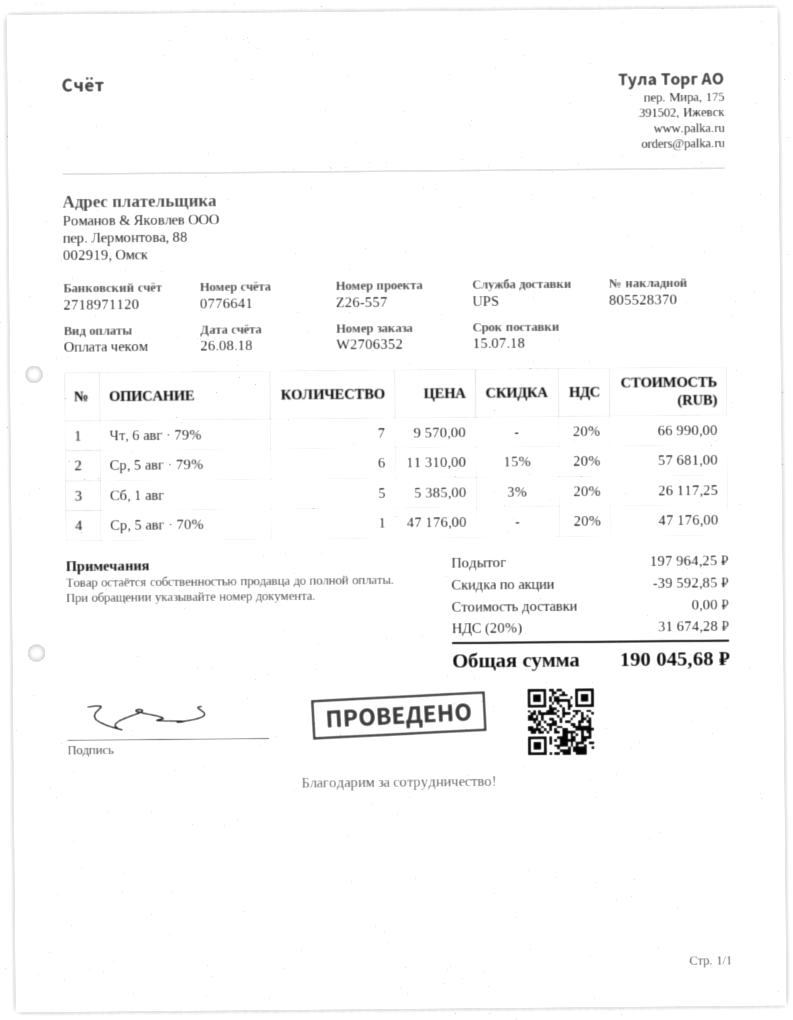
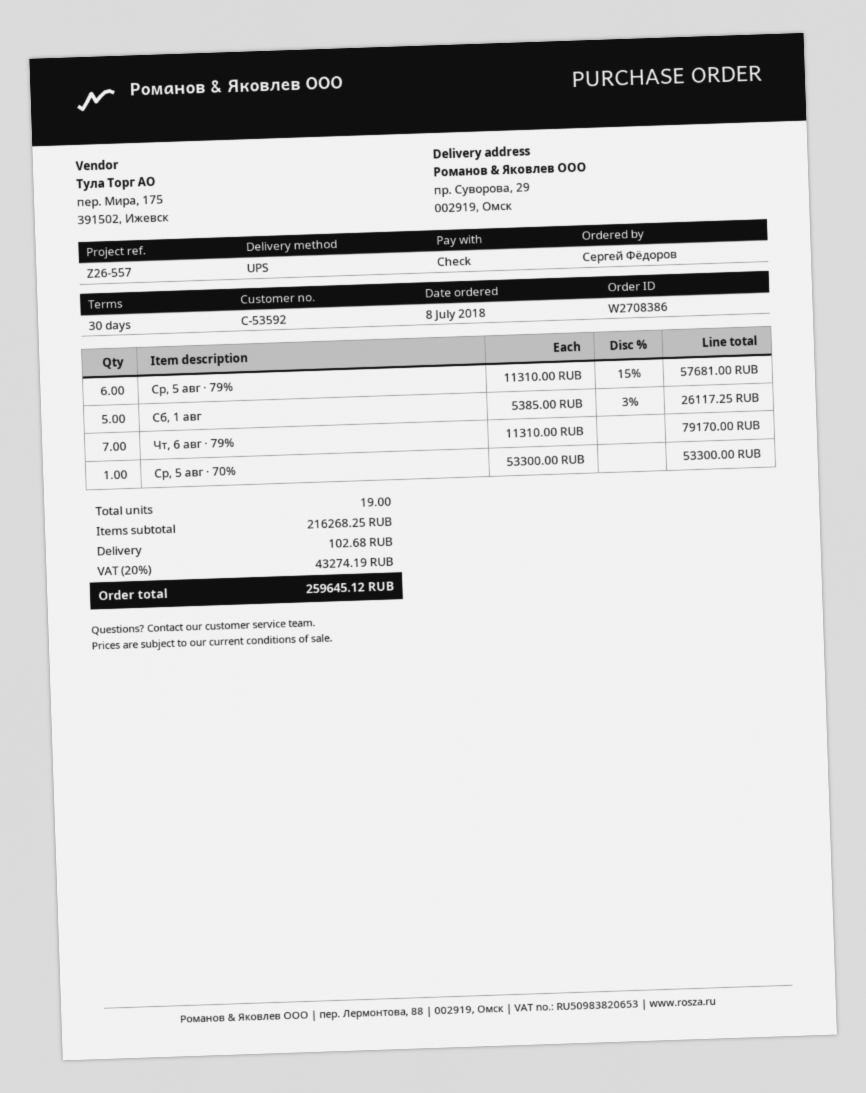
order number: W2706352 -> W2708386
Чт, 6 авг · 79%: 7 x 9570.00 = 66990.00 -> 7 x 11310.00 = 79170.00
Ср, 5 авг · 70%: 1 x 47176.00 = 47176.00 -> 1 x 53300.00 = 53300.00
subtotal: 197964.25 -> 216268.25
discount: 39592.85 -> none
shipping: 0.00 -> 102.68
tax: 20% = 31674.28 -> 20% = 43274.19
total: 190045.68 -> 259645.12

